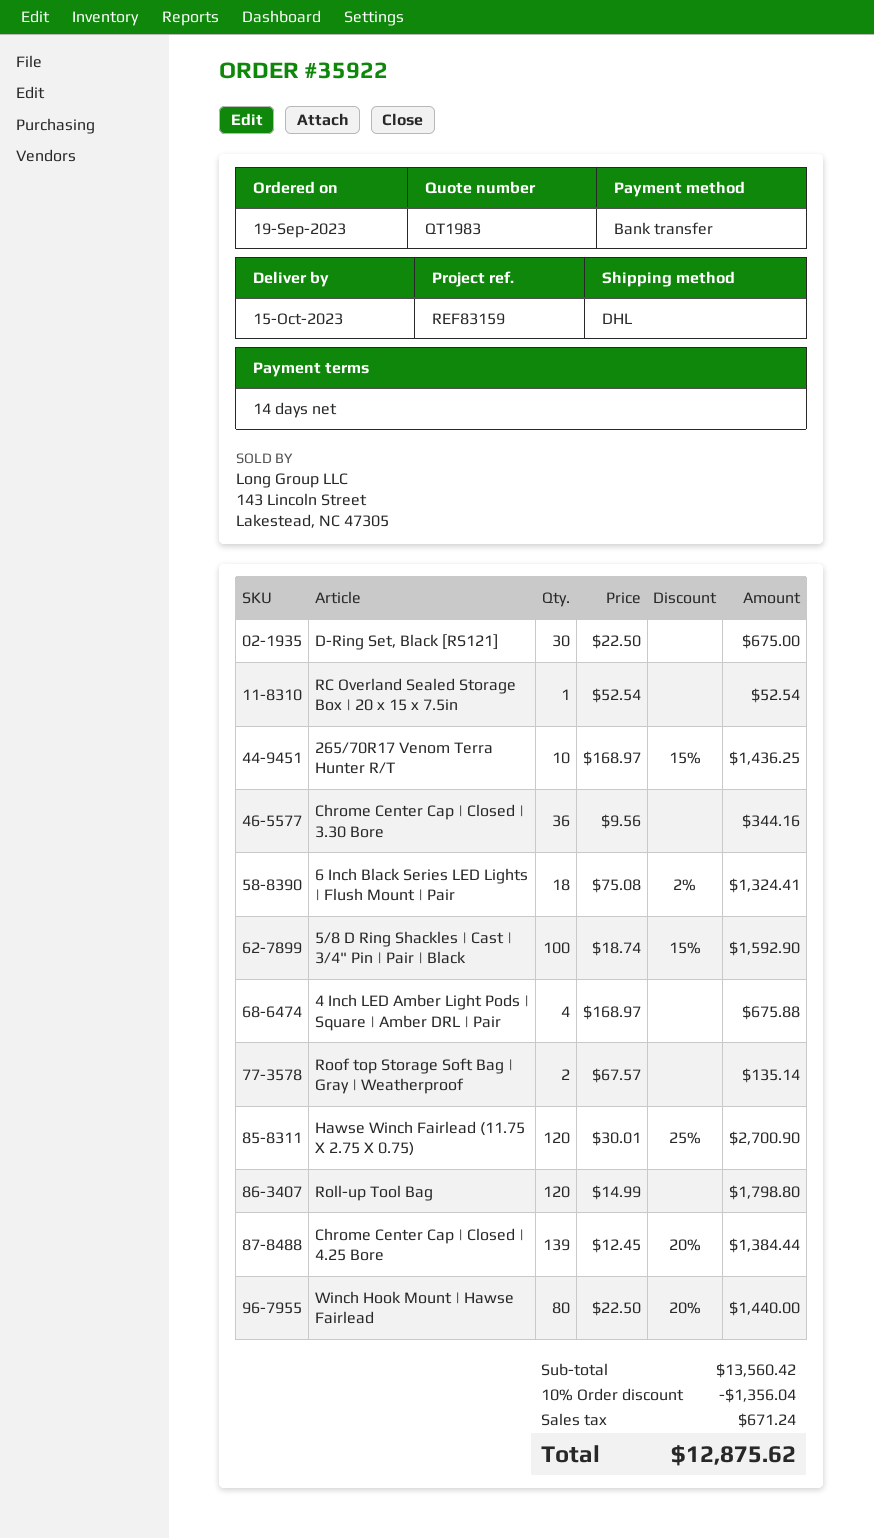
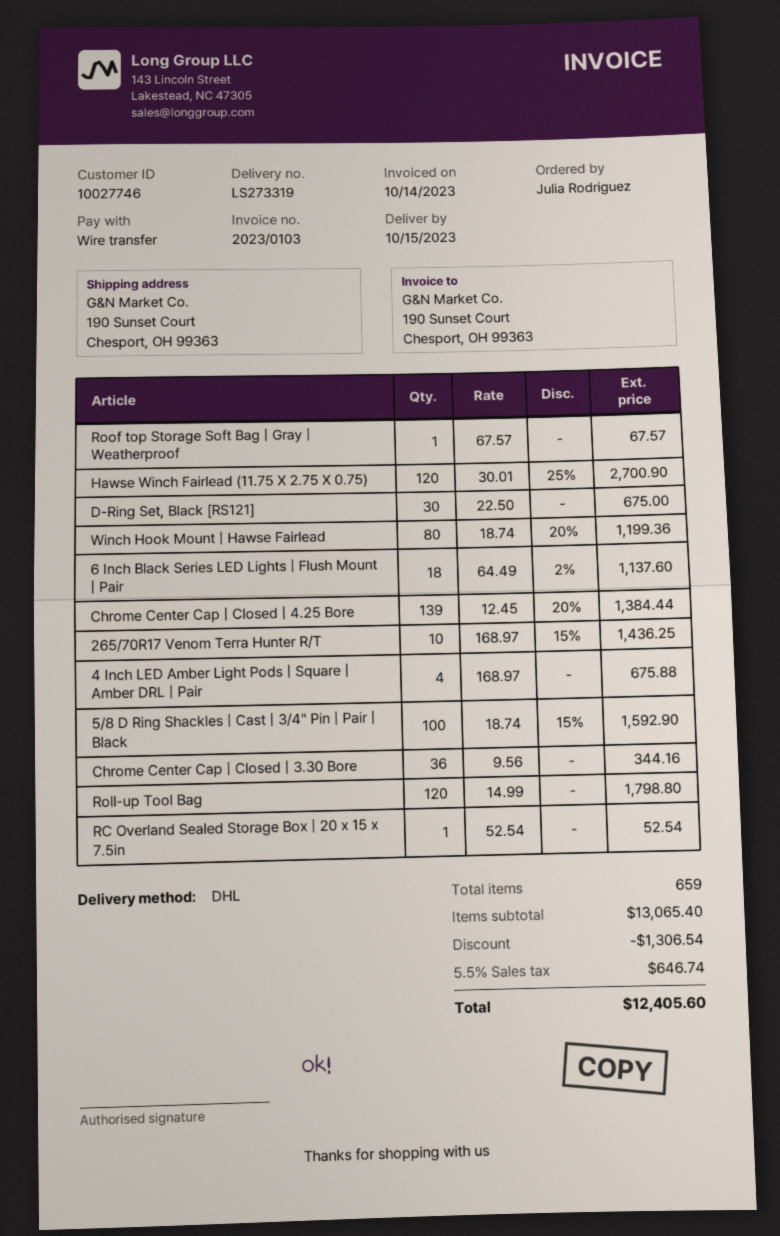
6 Inch Black Series LED Lights | Flush Mount | Pair: 18 x 75.08 - 2% = 1324.41 -> 18 x 64.49 - 2% = 1137.60
Roof top Storage Soft Bag | Gray | Weatherproof: 2 x 67.57 = 135.14 -> 1 x 67.57 = 67.57
Winch Hook Mount | Hawse Fairlead: 80 x 22.50 - 20% = 1440.00 -> 80 x 18.74 - 20% = 1199.36
subtotal: 13560.42 -> 13065.40
discount: 1356.04 -> 1306.54
tax: 671.24 -> 646.74
total: 12875.62 -> 12405.60

